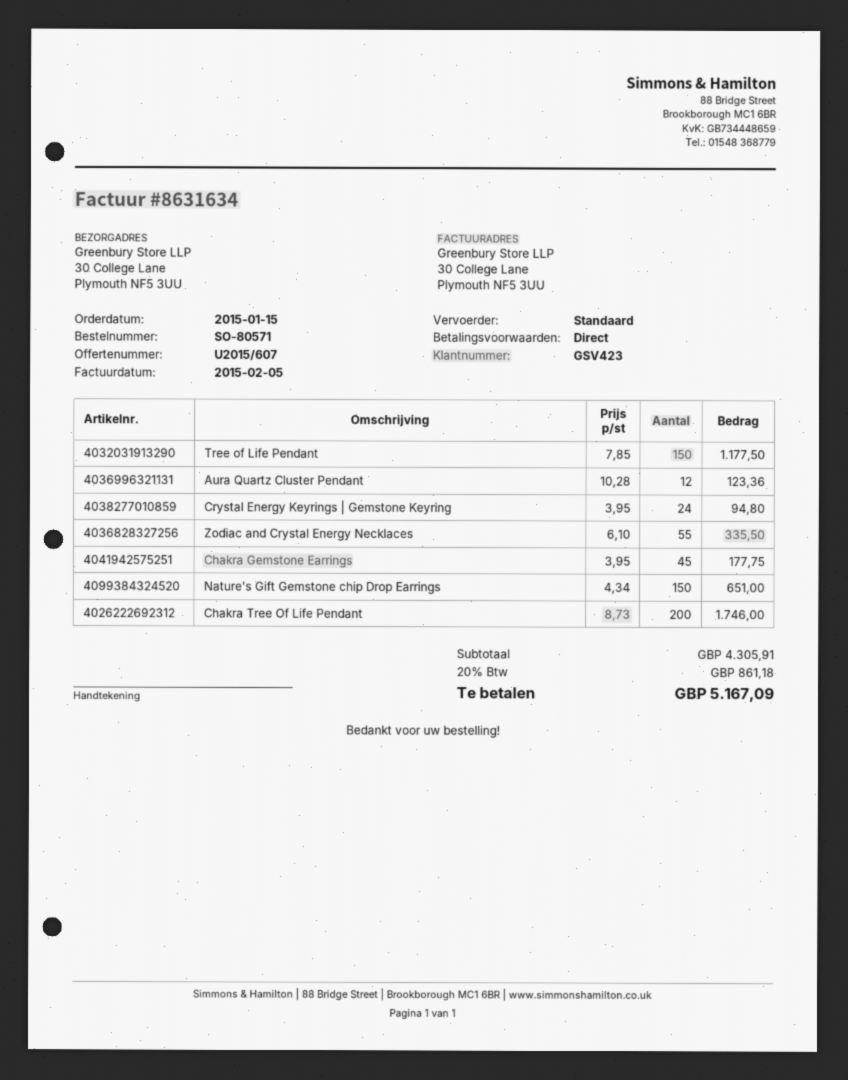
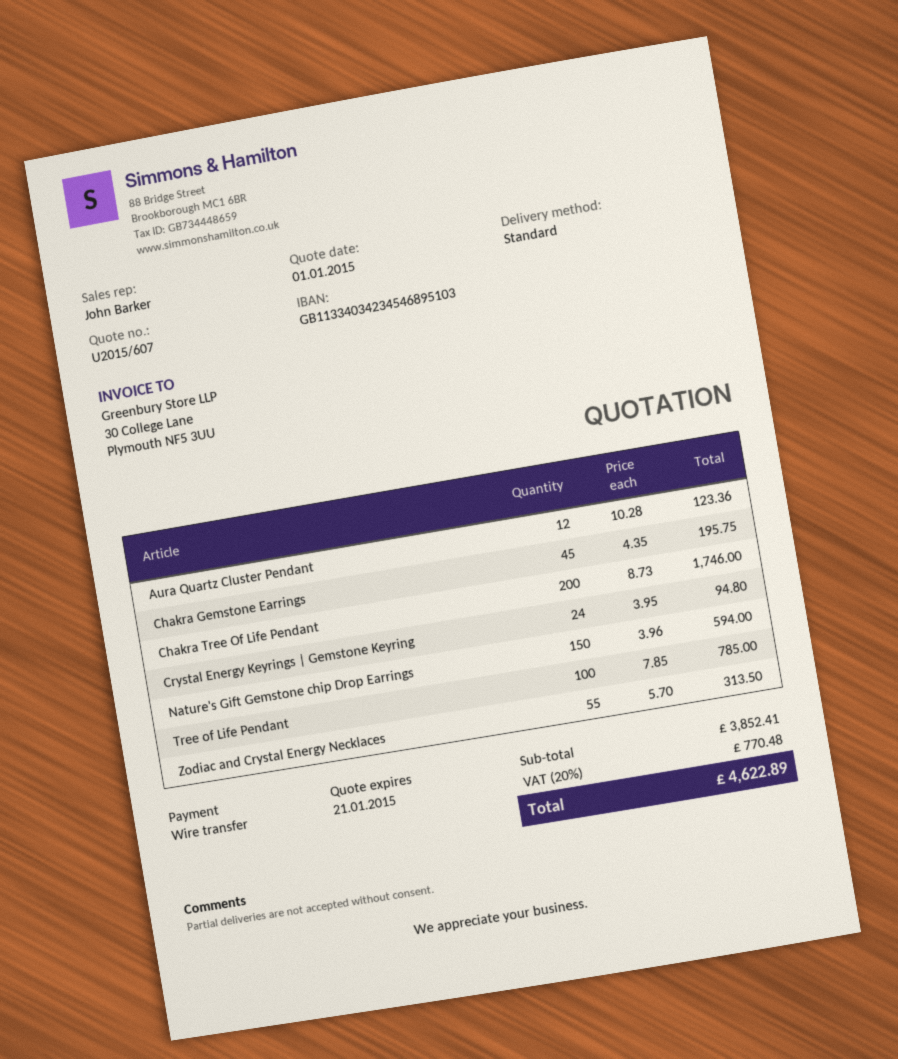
Tree of Life Pendant: 150 x 7.85 = 1177.50 -> 100 x 7.85 = 785.00
Zodiac and Crystal Energy Necklaces: 55 x 6.10 = 335.50 -> 55 x 5.70 = 313.50
Chakra Gemstone Earrings: 45 x 3.95 = 177.75 -> 45 x 4.35 = 195.75
Nature's Gift Gemstone chip Drop Earrings: 150 x 4.34 = 651.00 -> 150 x 3.96 = 594.00
subtotal: 4305.91 -> 3852.41
tax: 20% = 861.18 -> 20% = 770.48
total: 5167.09 -> 4622.89

